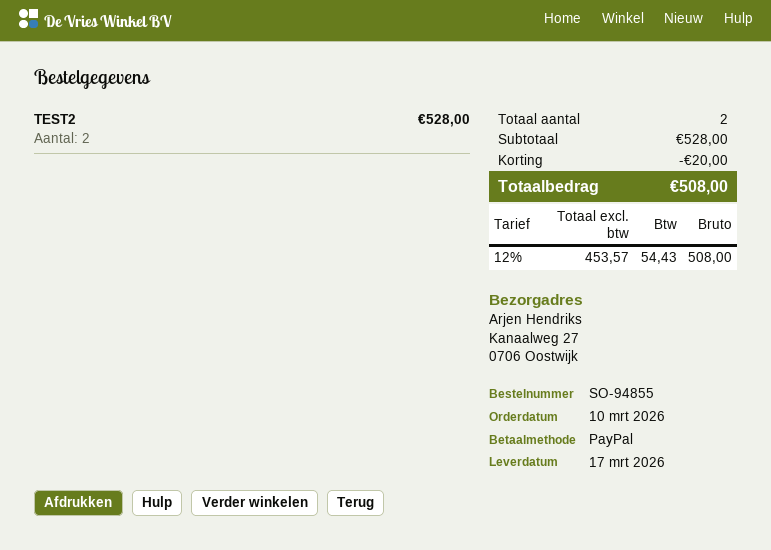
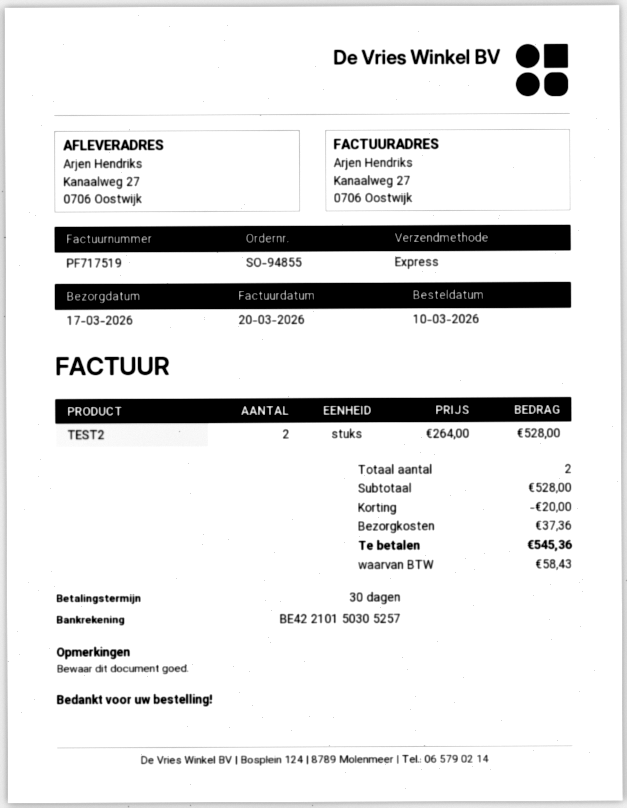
shipping: none -> 37.36
tax: 54.43 -> 58.43
total: 508.00 -> 545.36

